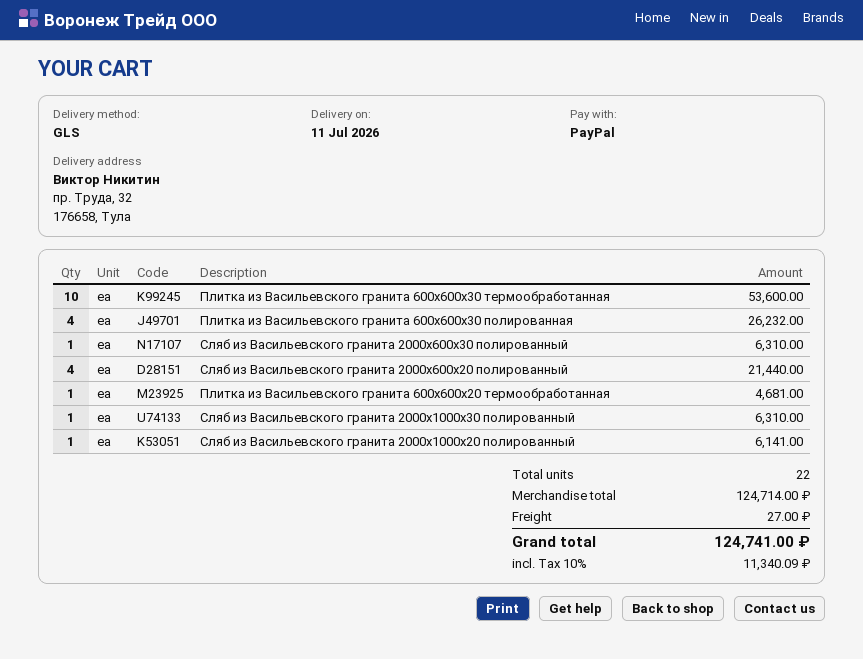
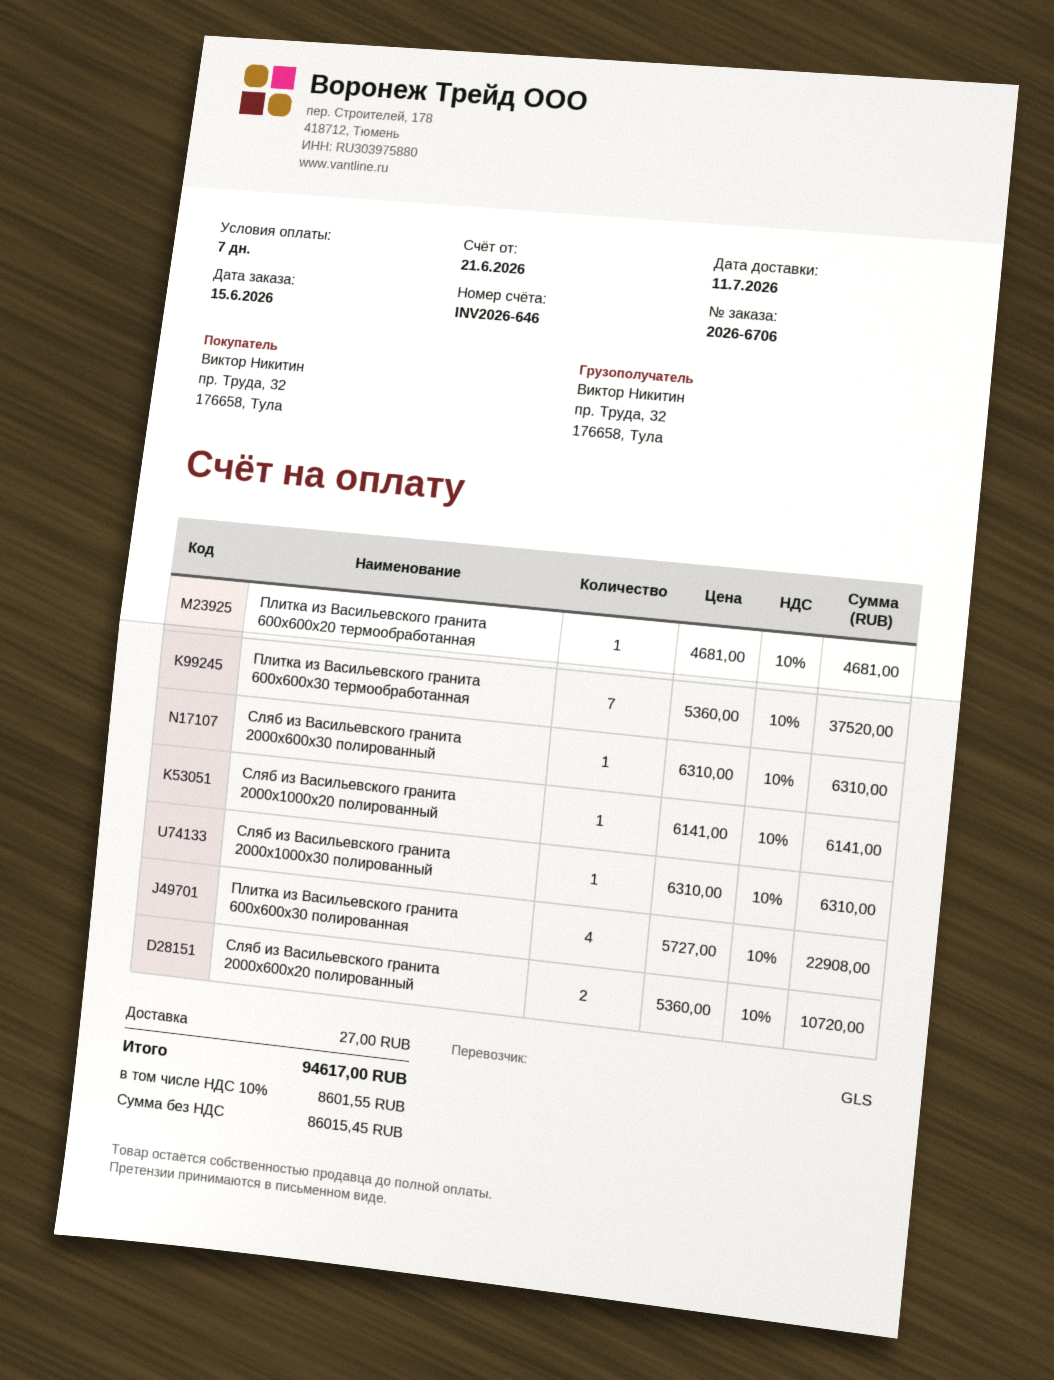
Плитка из Васильевского гранита 600x600x30 термообработанная: 10 for 53600.00 -> 7 for 37520.00
Плитка из Васильевского гранита 600x600x30 полированная: 4 for 26232.00 -> 4 for 22908.00
Сляб из Васильевского гранита 2000x600x20 полированный: 4 for 21440.00 -> 2 for 10720.00
tax: 10% = 11340.09 -> 10% = 8601.55
total: 124741.00 -> 94617.00

